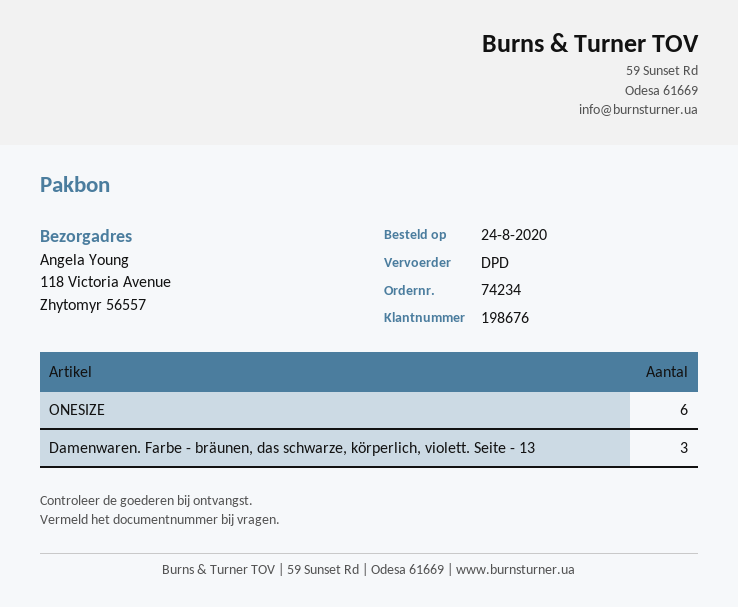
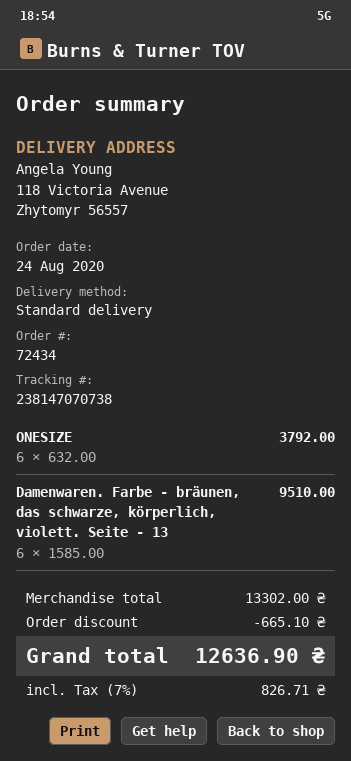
order number: 74234 -> 72434
shipping method: DPD -> standard
Damenwaren. Farbe - bräunen, das schwarze, körperlich, violett. Seite - 13: 3 -> 6

